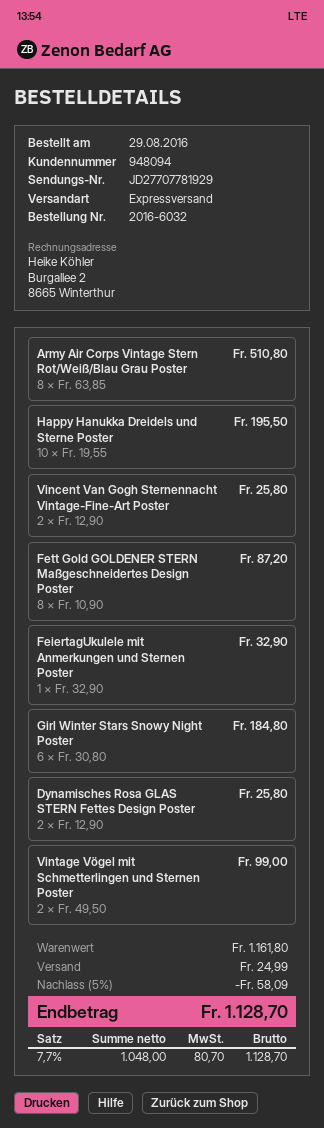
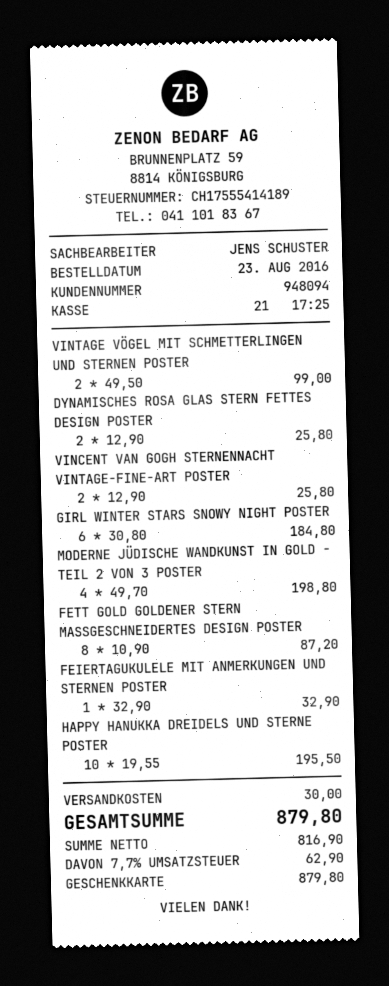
order date: 2016-08-29 -> 2016-08-23
Army Air Corps Vintage Stern Rot/Weiß/Blau Grau Poster: 8 x 63.85 = 510.80 -> none
MODERNE JÜDISCHE WANDKUNST IN GOLD - TEIL 2 VON 3 POSTER: none -> 4 x 49.70 = 198.80
discount: 5% = 58.09 -> none
shipping: 24.99 -> 30.00
net: 1048.00 -> 816.90
tax: 7.7% = 80.70 -> 7.7% = 62.90
total: 1128.70 -> 879.80

